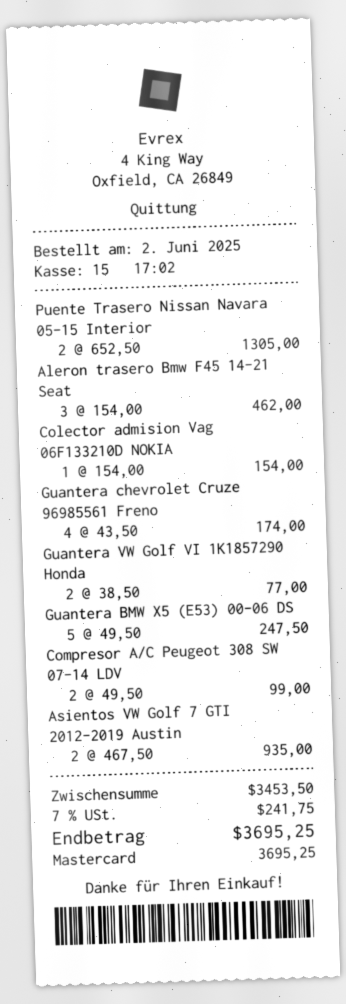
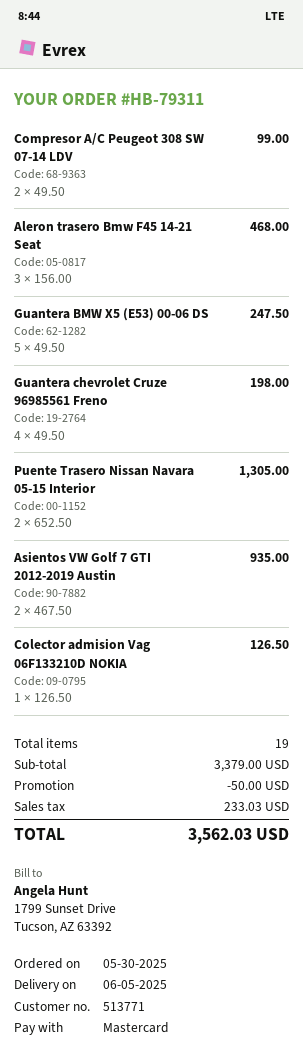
order date: 2025-06-02 -> 2025-05-30
Aleron trasero Bmw F45 14-21 Seat: 3 x 154.00 = 462.00 -> 3 x 156.00 = 468.00
Colector admision Vag 06F133210D NOKIA: 1 x 154.00 = 154.00 -> 1 x 126.50 = 126.50
Guantera chevrolet Cruze 96985561 Freno: 4 x 43.50 = 174.00 -> 4 x 49.50 = 198.00
Guantera VW Golf VI 1K1857290 Honda: 2 x 38.50 = 77.00 -> none
subtotal: 3453.50 -> 3379.00
discount: none -> 50.00
tax: 241.75 -> 233.03
total: 3695.25 -> 3562.03

